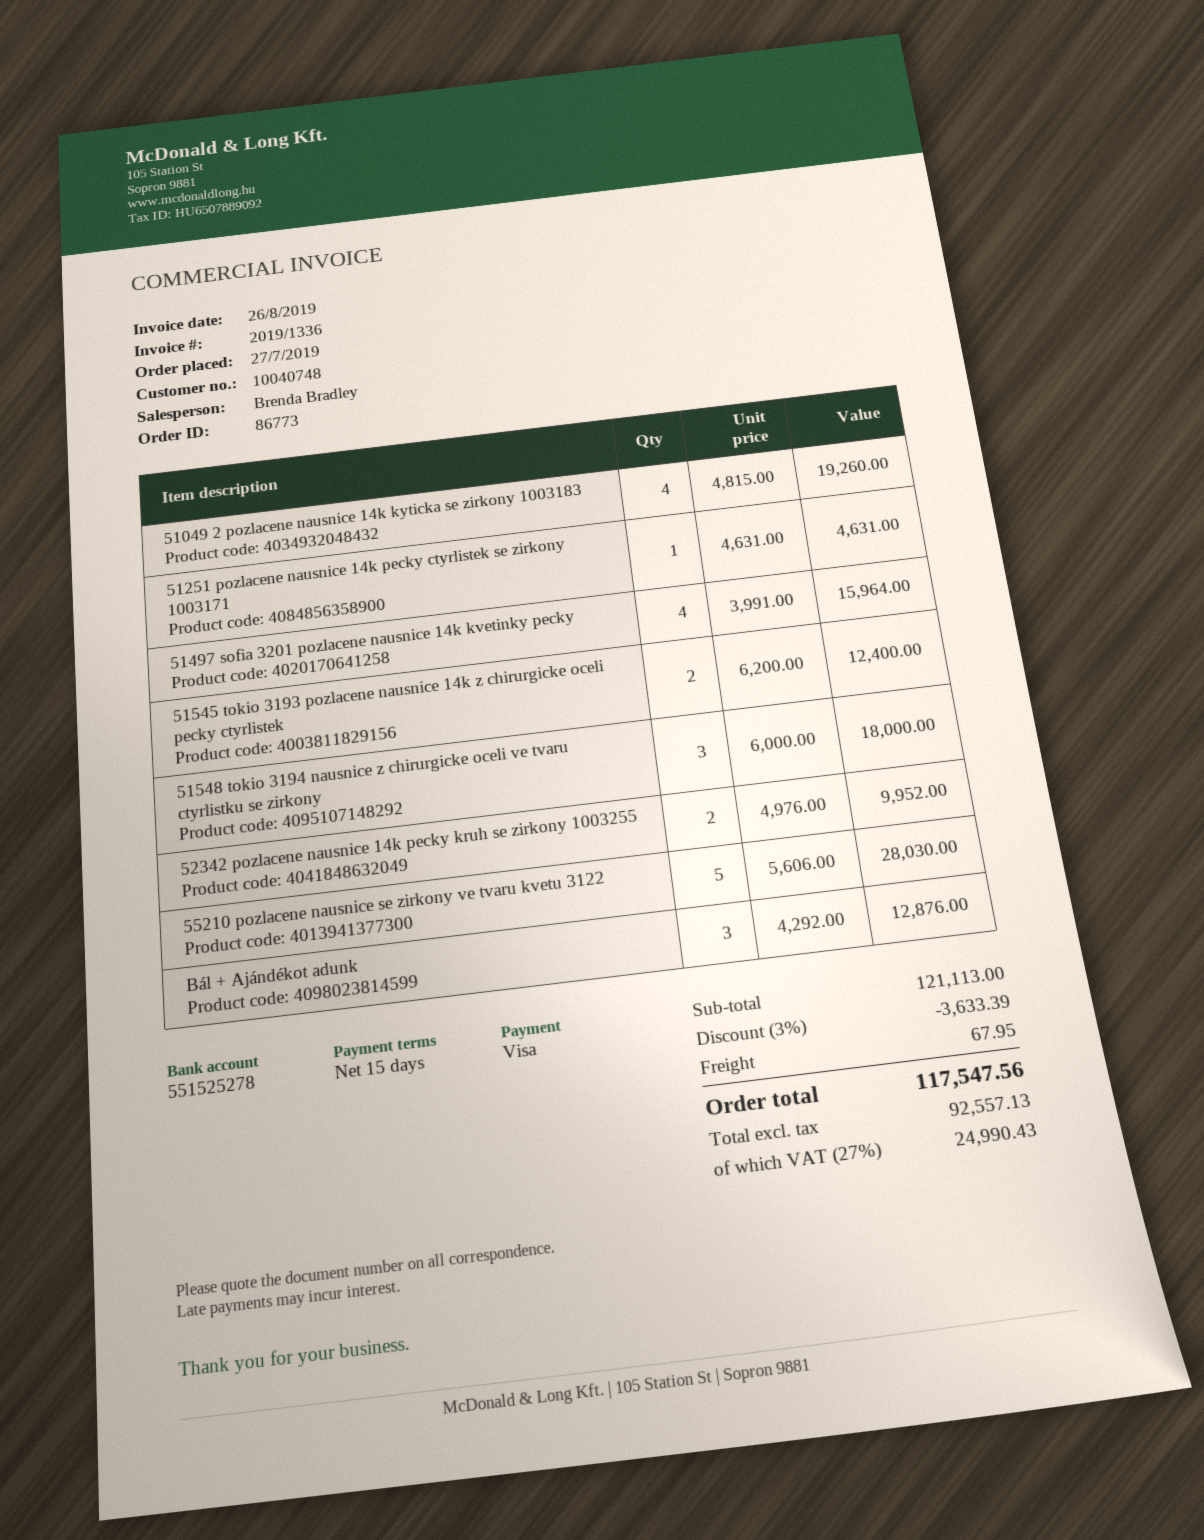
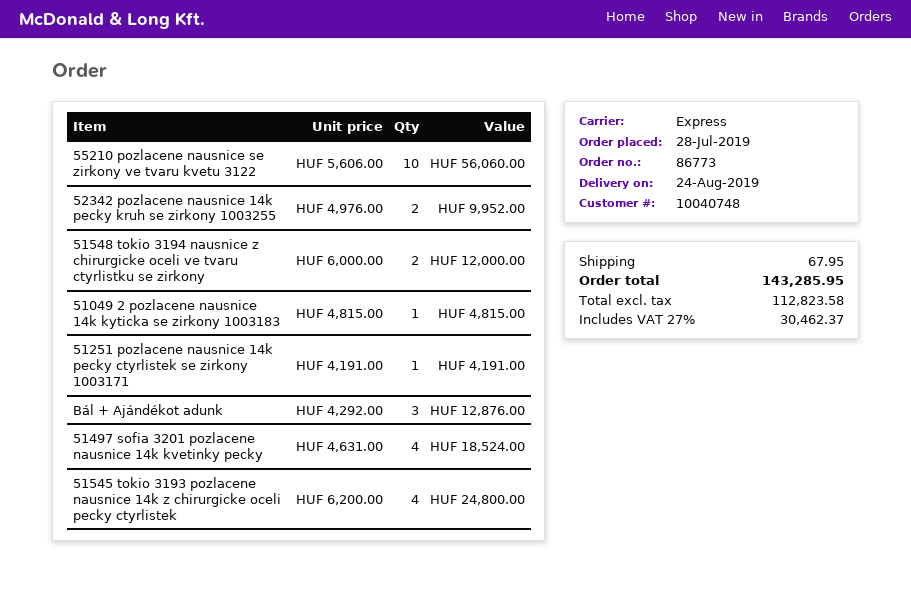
order date: 2019-07-27 -> 2019-07-28
51049 2 pozlacene nausnice 14k kyticka se zirkony 1003183: 4 x 4815.00 = 19260.00 -> 1 x 4815.00 = 4815.00
51251 pozlacene nausnice 14k pecky ctyrlistek se zirkony 1003171: 1 x 4631.00 = 4631.00 -> 1 x 4191.00 = 4191.00
51497 sofia 3201 pozlacene nausnice 14k kvetinky pecky: 4 x 3991.00 = 15964.00 -> 4 x 4631.00 = 18524.00
51545 tokio 3193 pozlacene nausnice 14k z chirurgicke oceli pecky ctyrlistek: 2 x 6200.00 = 12400.00 -> 4 x 6200.00 = 24800.00
51548 tokio 3194 nausnice z chirurgicke oceli ve tvaru ctyrlistku se zirkony: 3 x 6000.00 = 18000.00 -> 2 x 6000.00 = 12000.00
55210 pozlacene nausnice se zirkony ve tvaru kvetu 3122: 5 x 5606.00 = 28030.00 -> 10 x 5606.00 = 56060.00
discount: 3% = 3633.39 -> none
net: 92557.13 -> 112823.58
tax: 27% = 24990.43 -> 27% = 30462.37
total: 117547.56 -> 143285.95

